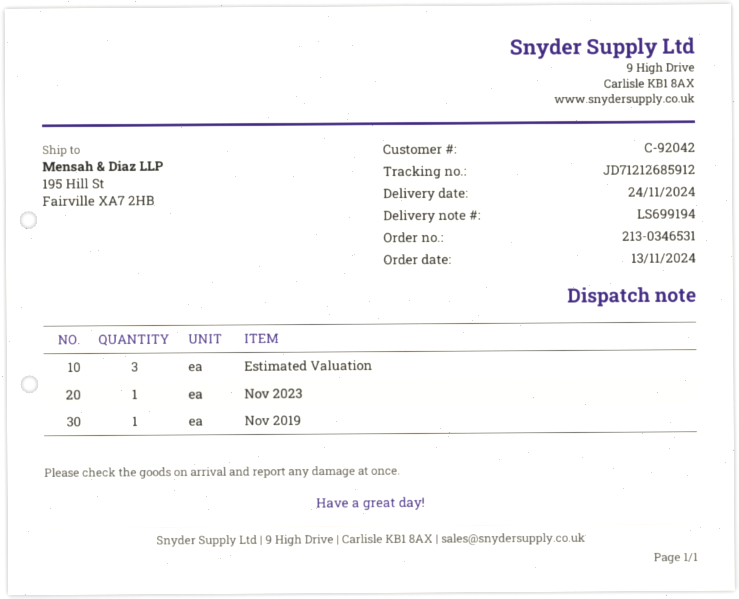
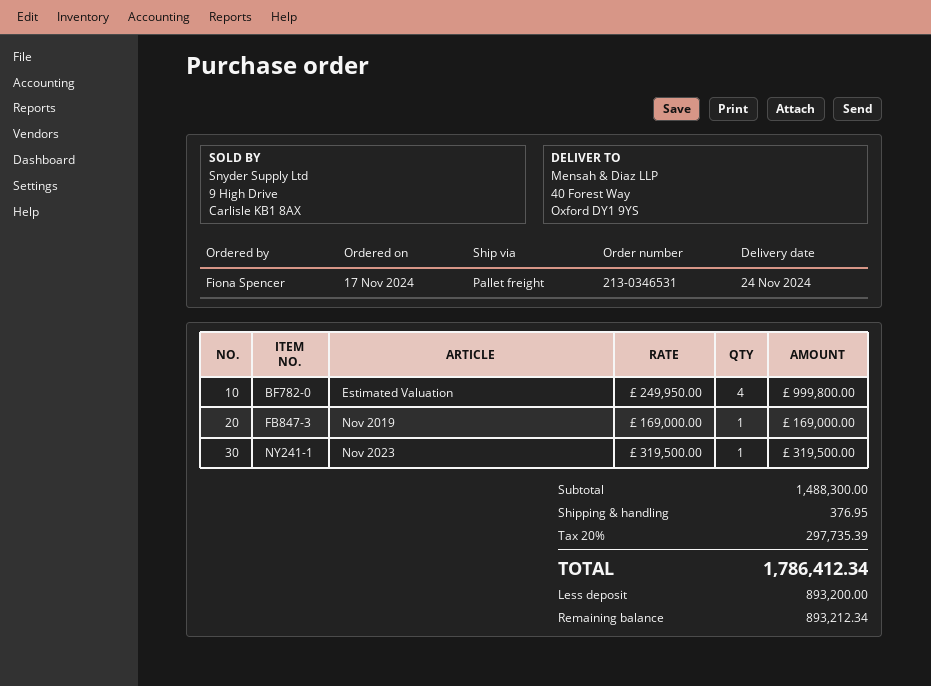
order date: 2024-11-13 -> 2024-11-17
ship to: 195 Hill St, Fairville XA7 2HB -> 40 Forest Way, Oxford DY1 9YS
Estimated Valuation: 3 -> 4

